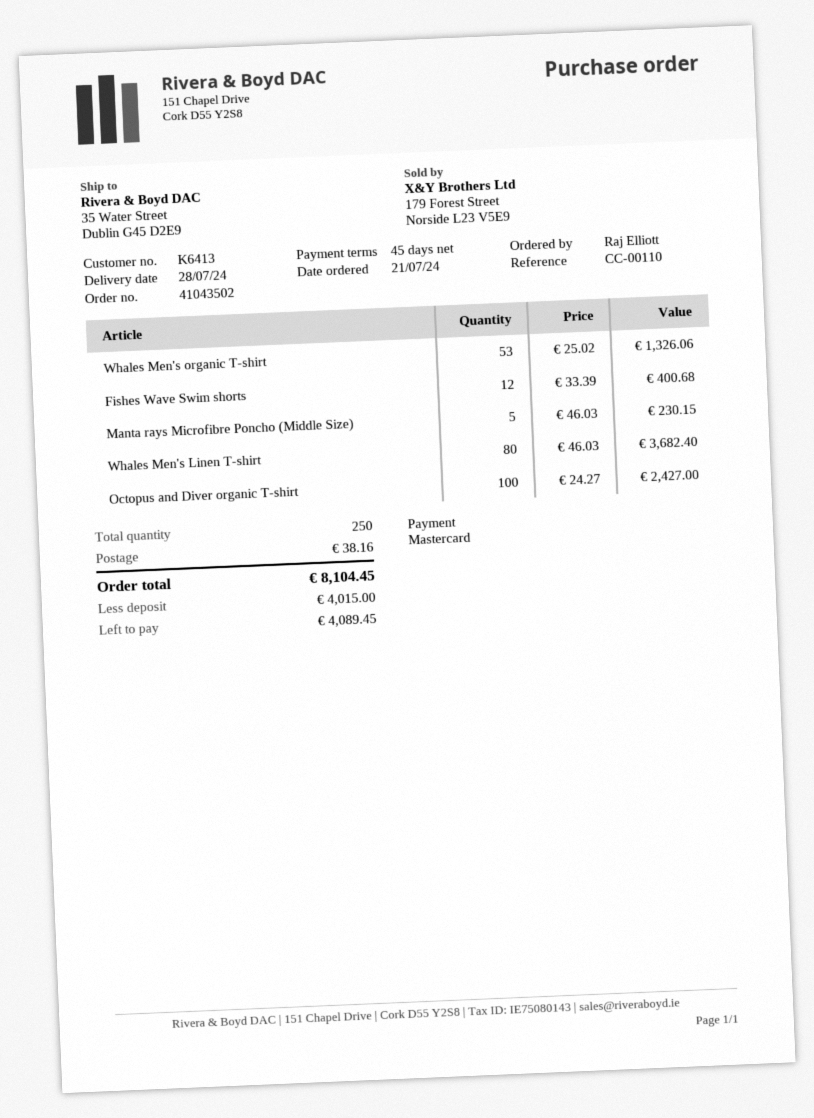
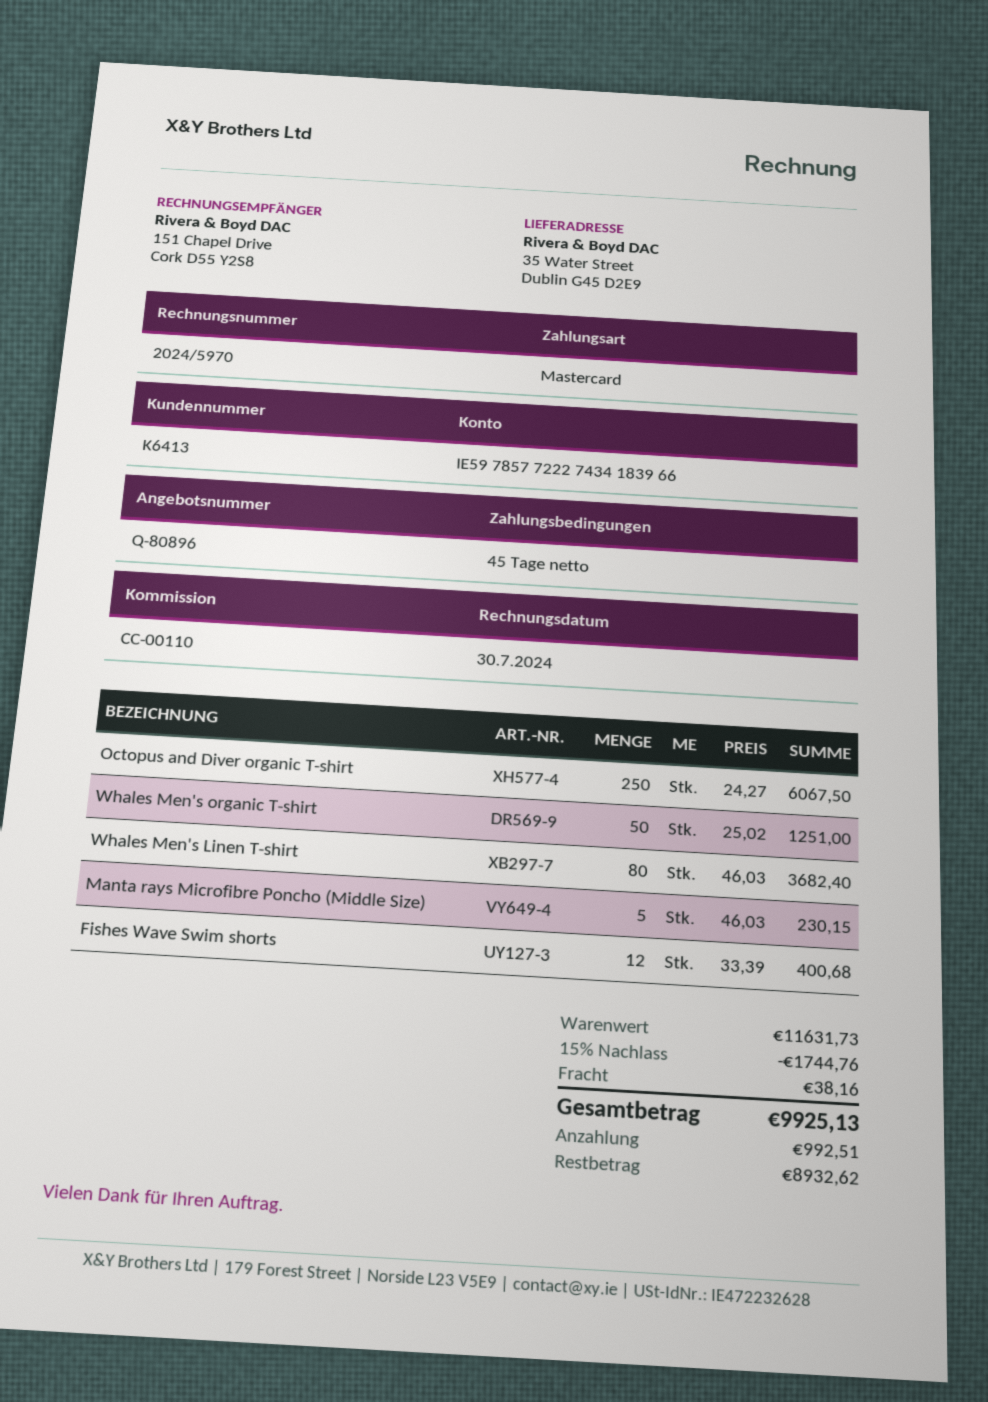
Whales Men's organic T-shirt: 53 x 25.02 = 1326.06 -> 50 x 25.02 = 1251.00
Octopus and Diver organic T-shirt: 100 x 24.27 = 2427.00 -> 250 x 24.27 = 6067.50
discount: none -> 15% = 1744.76
total: 8104.45 -> 9925.13
deposit: 4015.00 -> 992.51
balance: 4089.45 -> 8932.62

